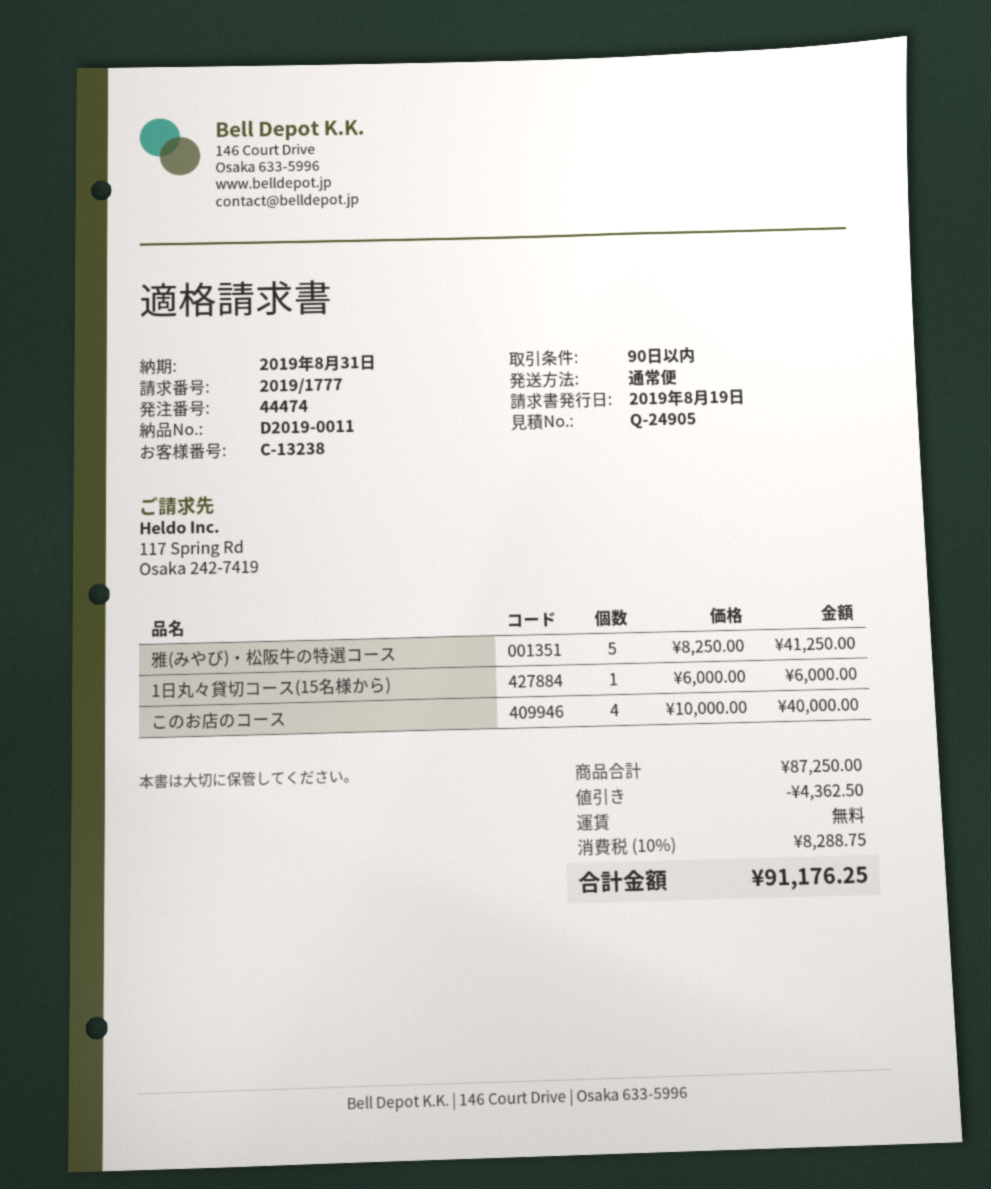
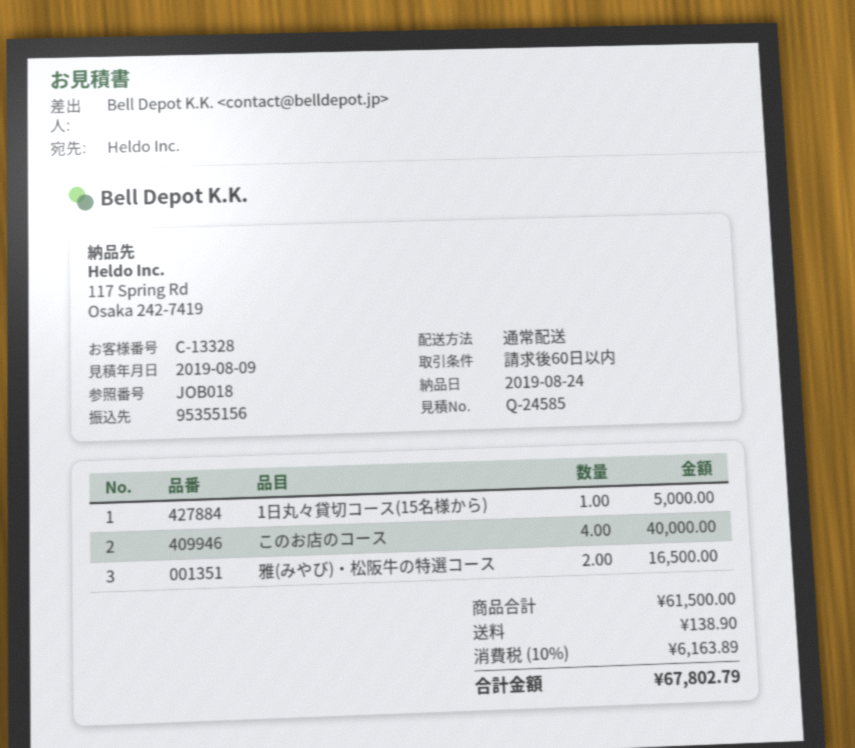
quote number: Q-24905 -> Q-24585
delivery date: 2019-08-31 -> 2019-08-24
payment terms: 90 days -> 60 days
customer number: C-13238 -> C-13328
雅(みやび)・松阪牛の特選コース: 5 for 41250.00 -> 2 for 16500.00
1日丸々貸切コース(15名様から): 1 for 6000.00 -> 1 for 5000.00
subtotal: 87250.00 -> 61500.00
discount: 4362.50 -> none
shipping: 0.00 -> 138.90
tax: 10% = 8288.75 -> 10% = 6163.89
total: 91176.25 -> 67802.79

